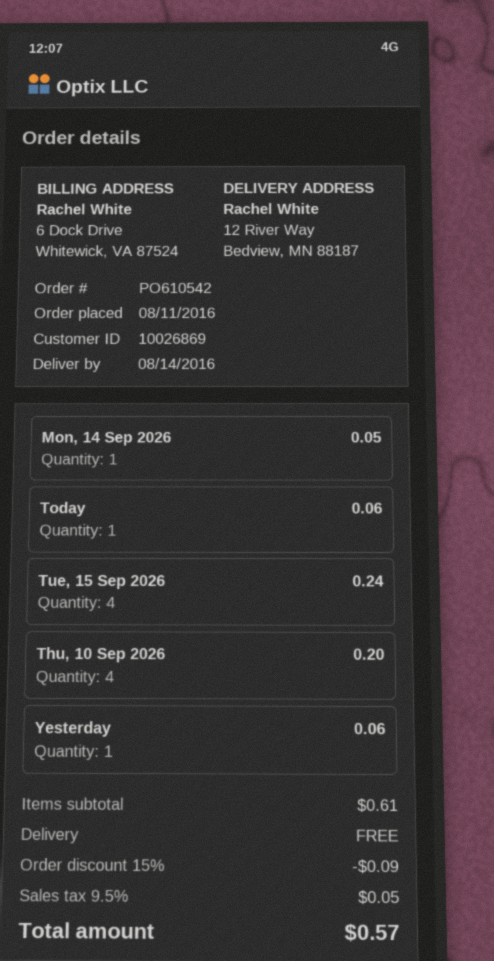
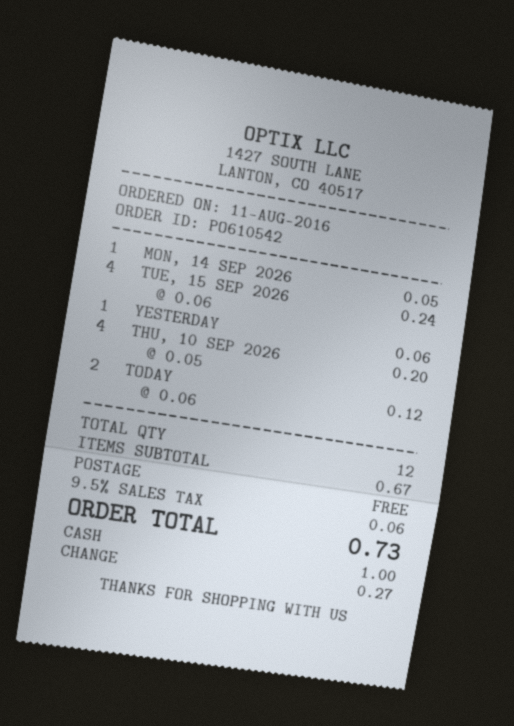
Today: 1 for 0.06 -> 2 for 0.12
subtotal: 0.61 -> 0.67
discount: 15% = 0.09 -> none
tax: 9.5% = 0.05 -> 9.5% = 0.06
total: 0.57 -> 0.73

